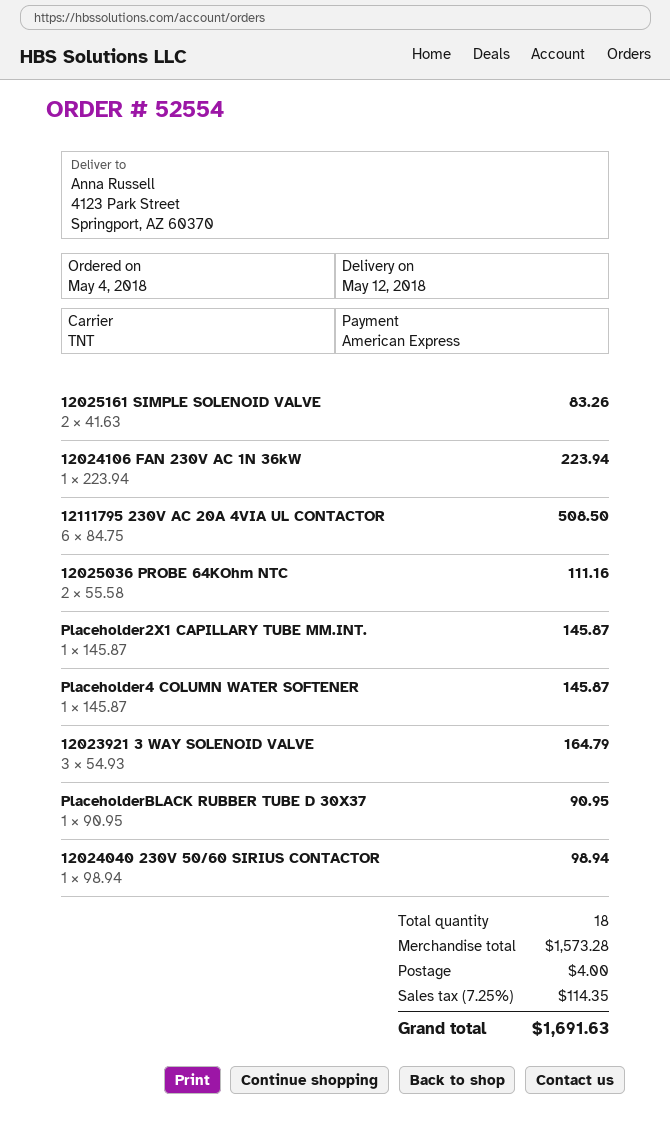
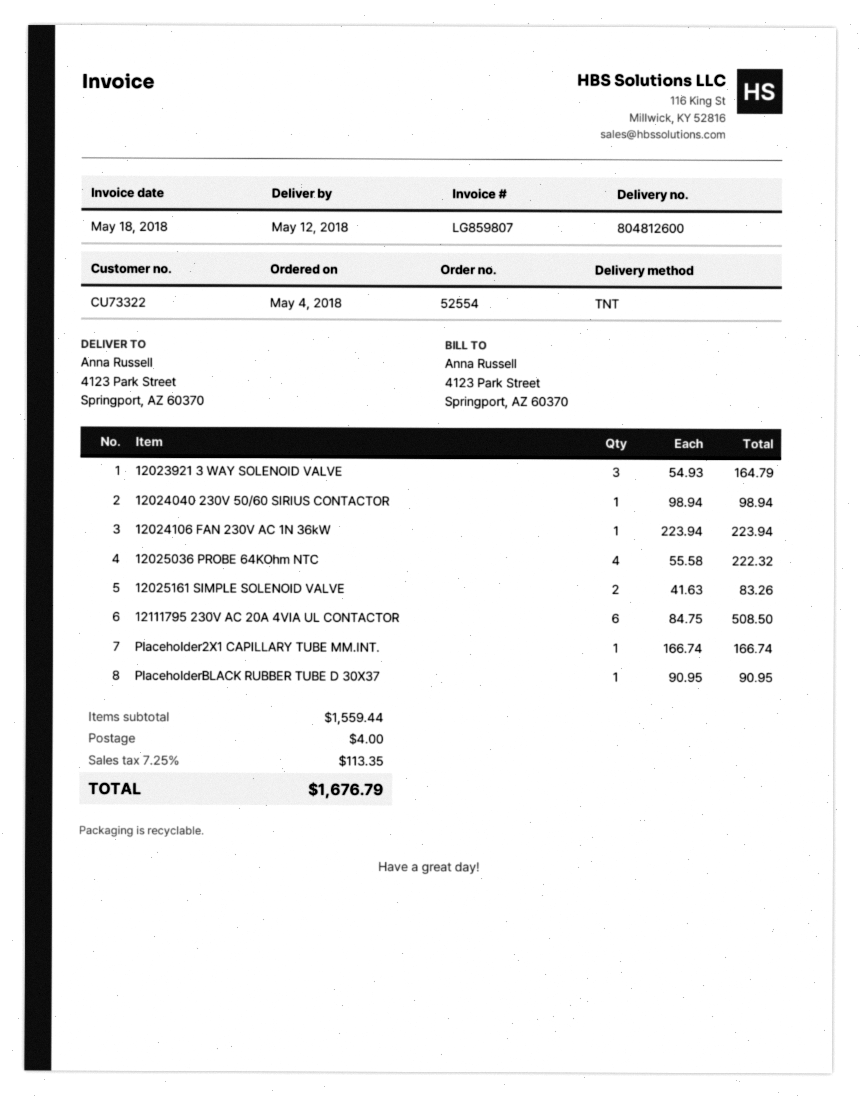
12025036 PROBE 64KOhm NTC: 2 x 55.58 = 111.16 -> 4 x 55.58 = 222.32
Placeholder2X1 CAPILLARY TUBE MM.INT.: 1 x 145.87 = 145.87 -> 1 x 166.74 = 166.74
Placeholder4 COLUMN WATER SOFTENER: 1 x 145.87 = 145.87 -> none
subtotal: 1573.28 -> 1559.44
tax: 7.25% = 114.35 -> 7.25% = 113.35
total: 1691.63 -> 1676.79

